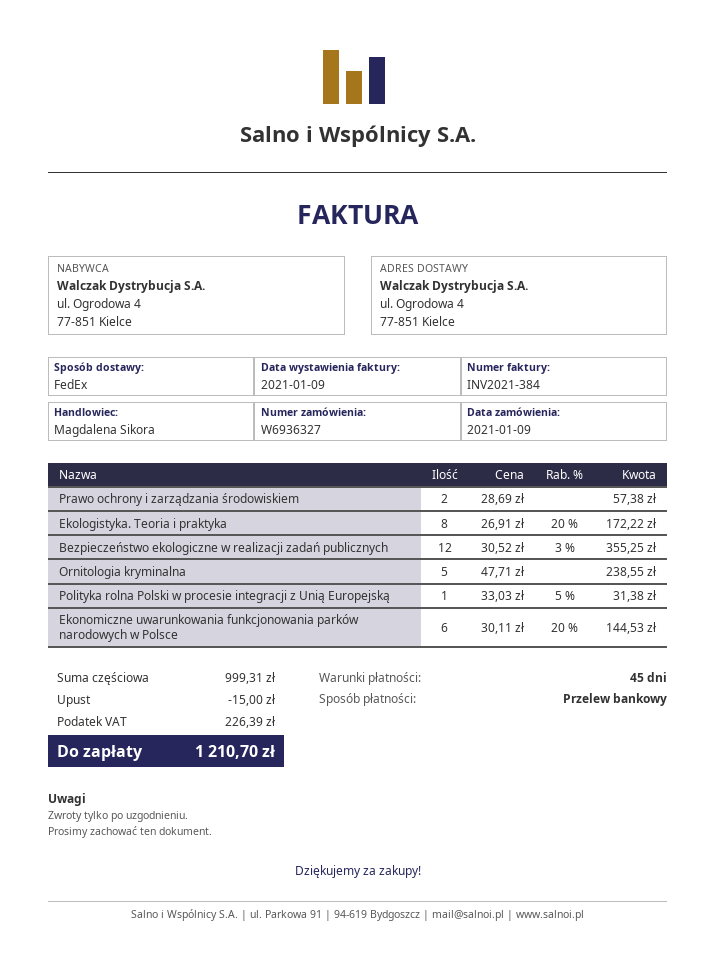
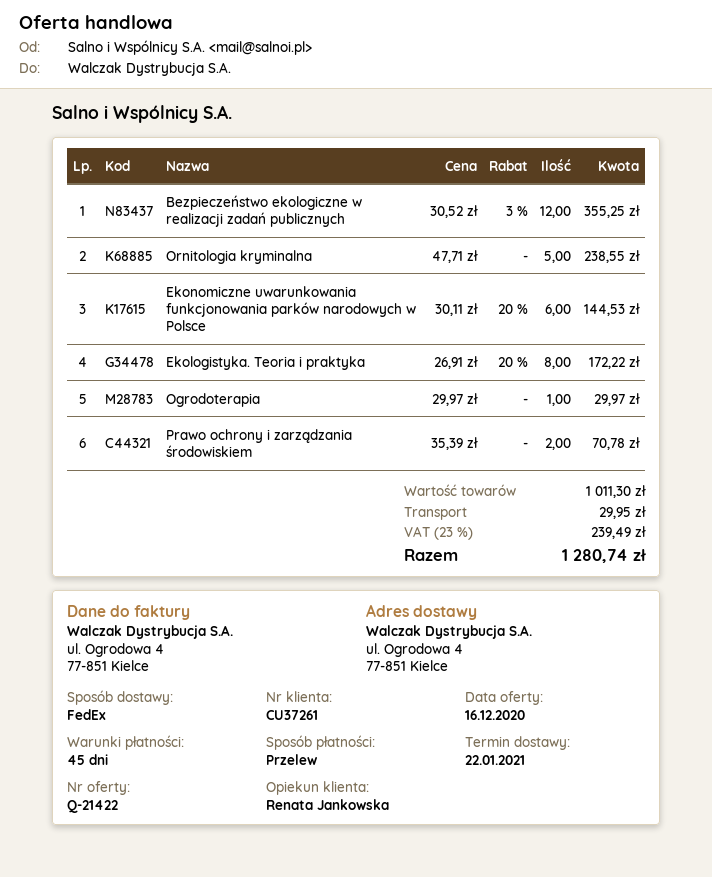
sales rep: Magdalena Sikora -> Renata Jankowska
Prawo ochrony i zarządzania środowiskiem: 2 x 28.69 = 57.38 -> 2 x 35.39 = 70.78
Polityka rolna Polski w procesie integracji z Unią Europejską: 1 x 33.03 - 5% = 31.38 -> none
Ogrodoterapia: none -> 1 x 29.97 = 29.97
subtotal: 999.31 -> 1011.30
discount: 15.00 -> none
shipping: none -> 29.95
tax: 226.39 -> 239.49
total: 1210.70 -> 1280.74

